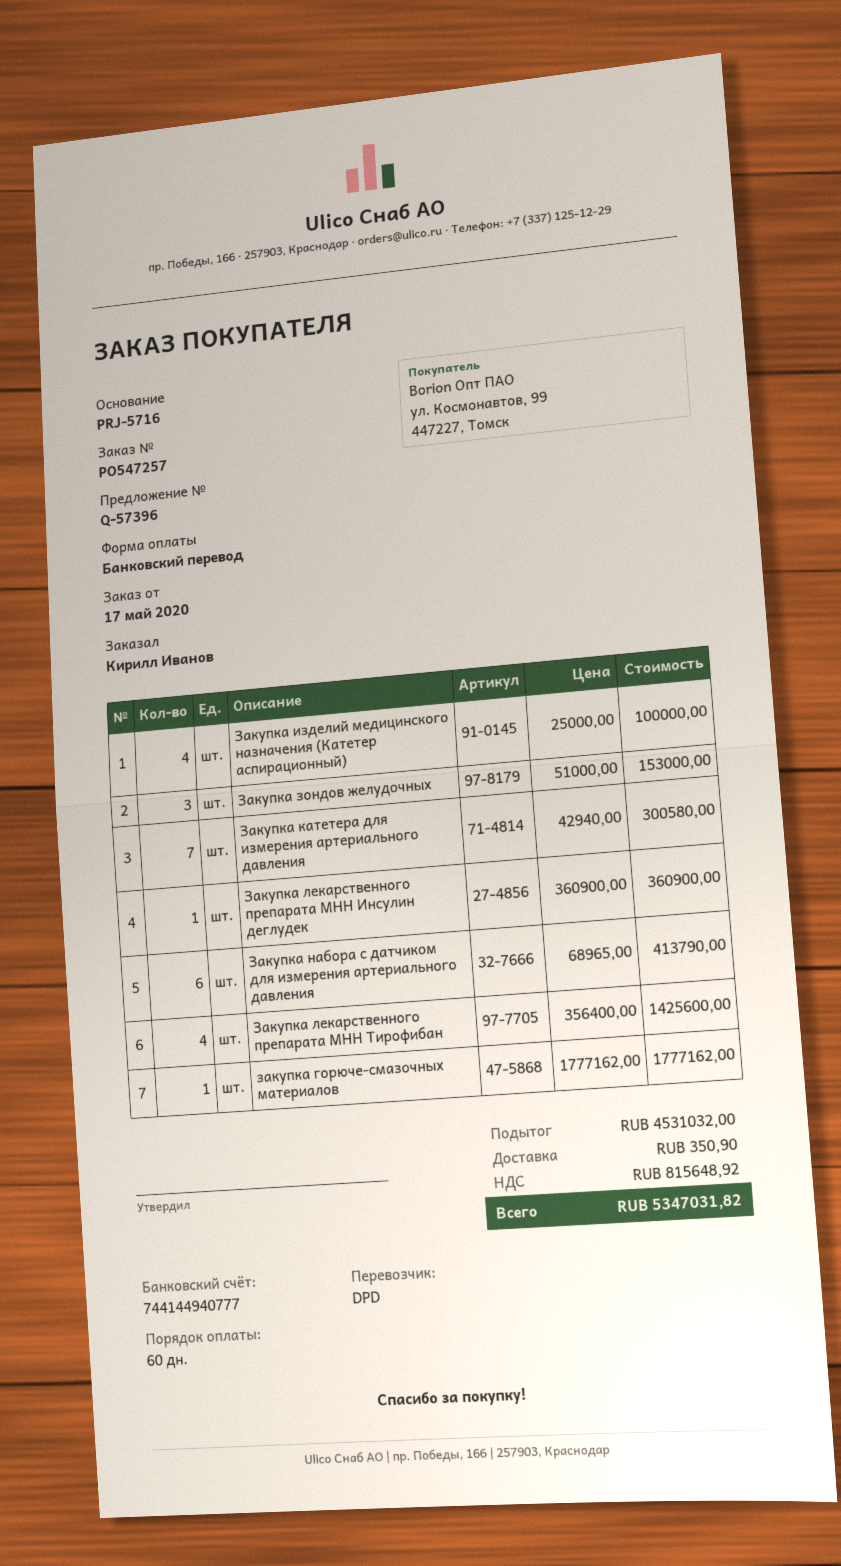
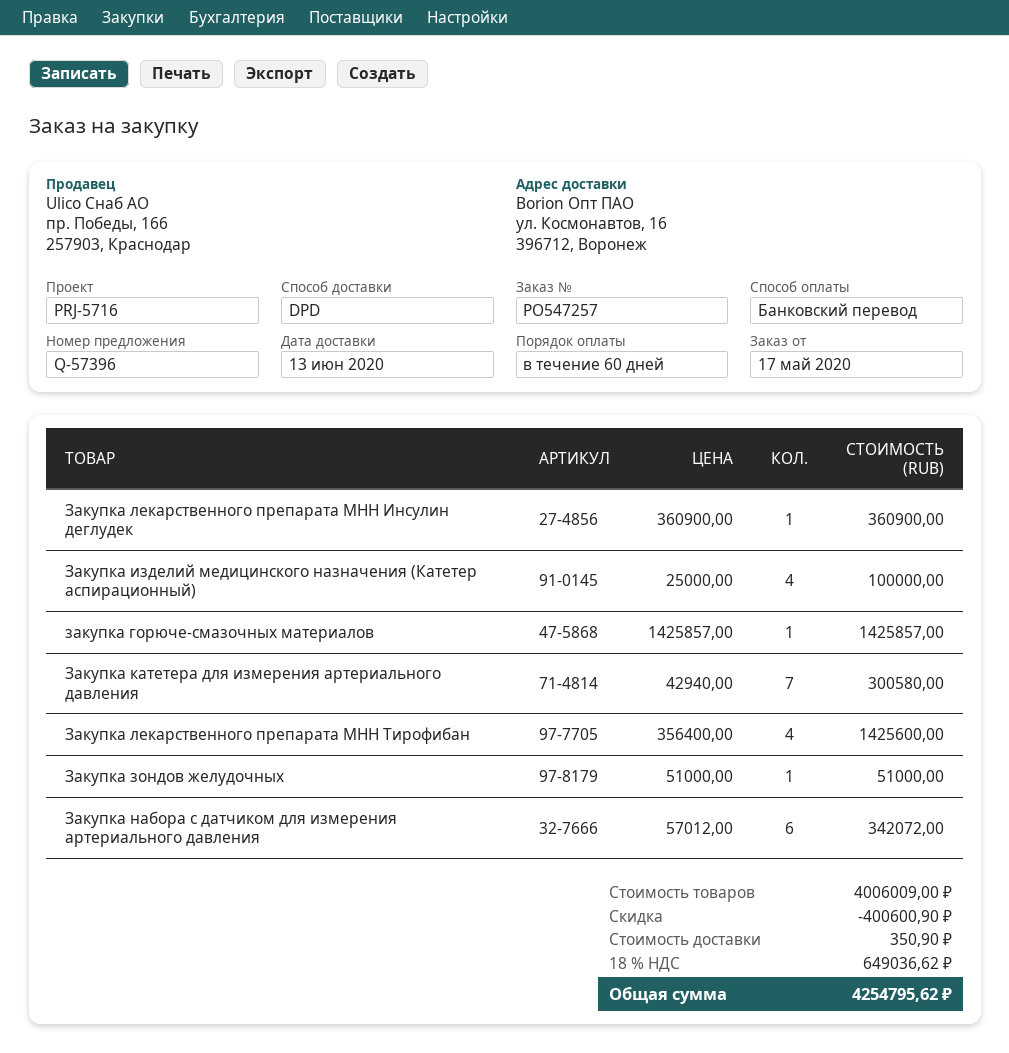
Закупка зондов желудочных: 3 x 51000.00 = 153000.00 -> 1 x 51000.00 = 51000.00
Закупка набора с датчиком для измерения артериального давления: 6 x 68965.00 = 413790.00 -> 6 x 57012.00 = 342072.00
закупка горюче-смазочных материалов: 1 x 1777162.00 = 1777162.00 -> 1 x 1425857.00 = 1425857.00
subtotal: 4531032.00 -> 4006009.00
discount: none -> 400600.90
tax: 815648.92 -> 649036.62
total: 5347031.82 -> 4254795.62

